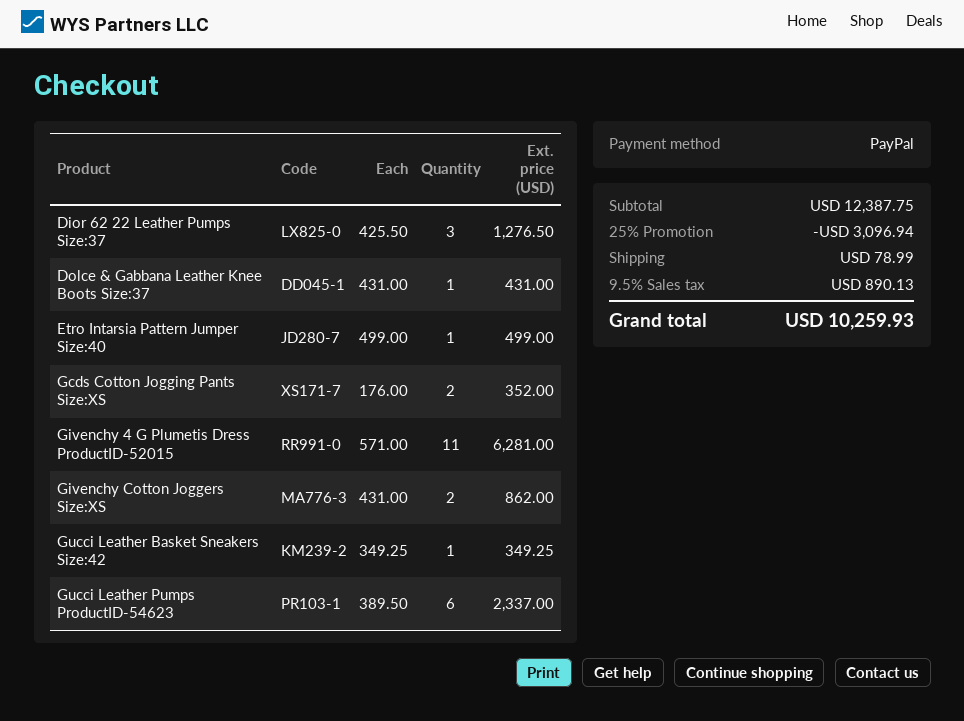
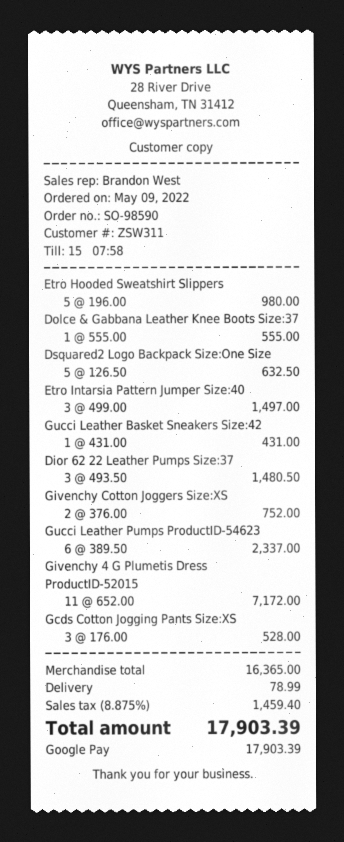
payment method: PayPal -> Google Pay
Dior 62 22 Leather Pumps Size:37: 3 x 425.50 = 1276.50 -> 3 x 493.50 = 1480.50
Dolce & Gabbana Leather Knee Boots Size:37: 1 x 431.00 = 431.00 -> 1 x 555.00 = 555.00
Etro Intarsia Pattern Jumper Size:40: 1 x 499.00 = 499.00 -> 3 x 499.00 = 1497.00
Gcds Cotton Jogging Pants Size:XS: 2 x 176.00 = 352.00 -> 3 x 176.00 = 528.00
Givenchy 4 G Plumetis Dress ProductID-52015: 11 x 571.00 = 6281.00 -> 11 x 652.00 = 7172.00
Givenchy Cotton Joggers Size:XS: 2 x 431.00 = 862.00 -> 2 x 376.00 = 752.00
Gucci Leather Basket Sneakers Size:42: 1 x 349.25 = 349.25 -> 1 x 431.00 = 431.00
Etro Hooded Sweatshirt Slippers: none -> 5 x 196.00 = 980.00
Dsquared2 Logo Backpack Size:One Size: none -> 5 x 126.50 = 632.50
subtotal: 12387.75 -> 16365.00
discount: 25% = 3096.94 -> none
tax: 9.5% = 890.13 -> 8.875% = 1459.40
total: 10259.93 -> 17903.39

